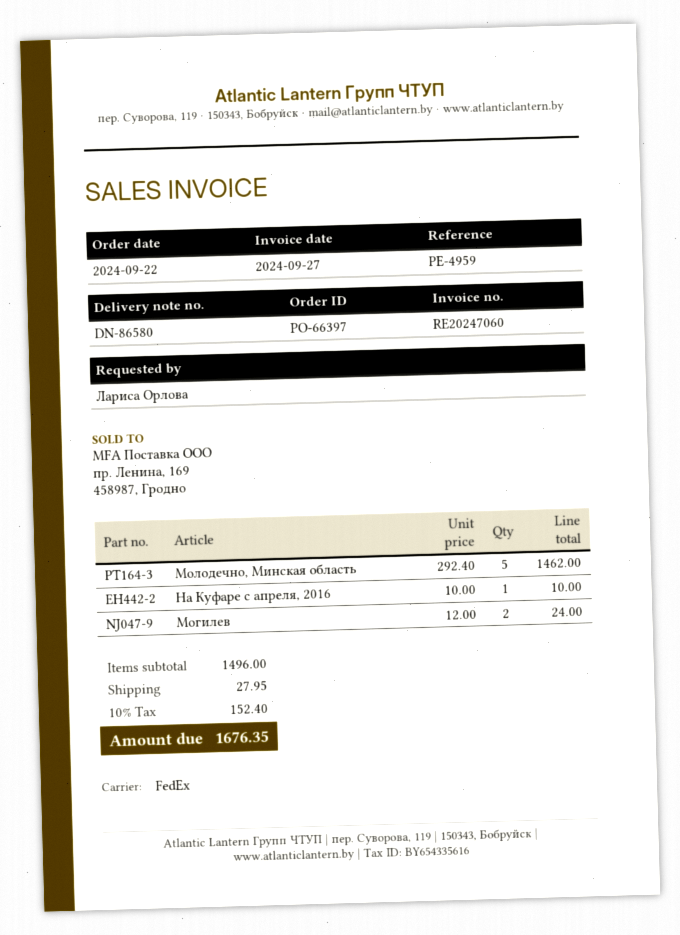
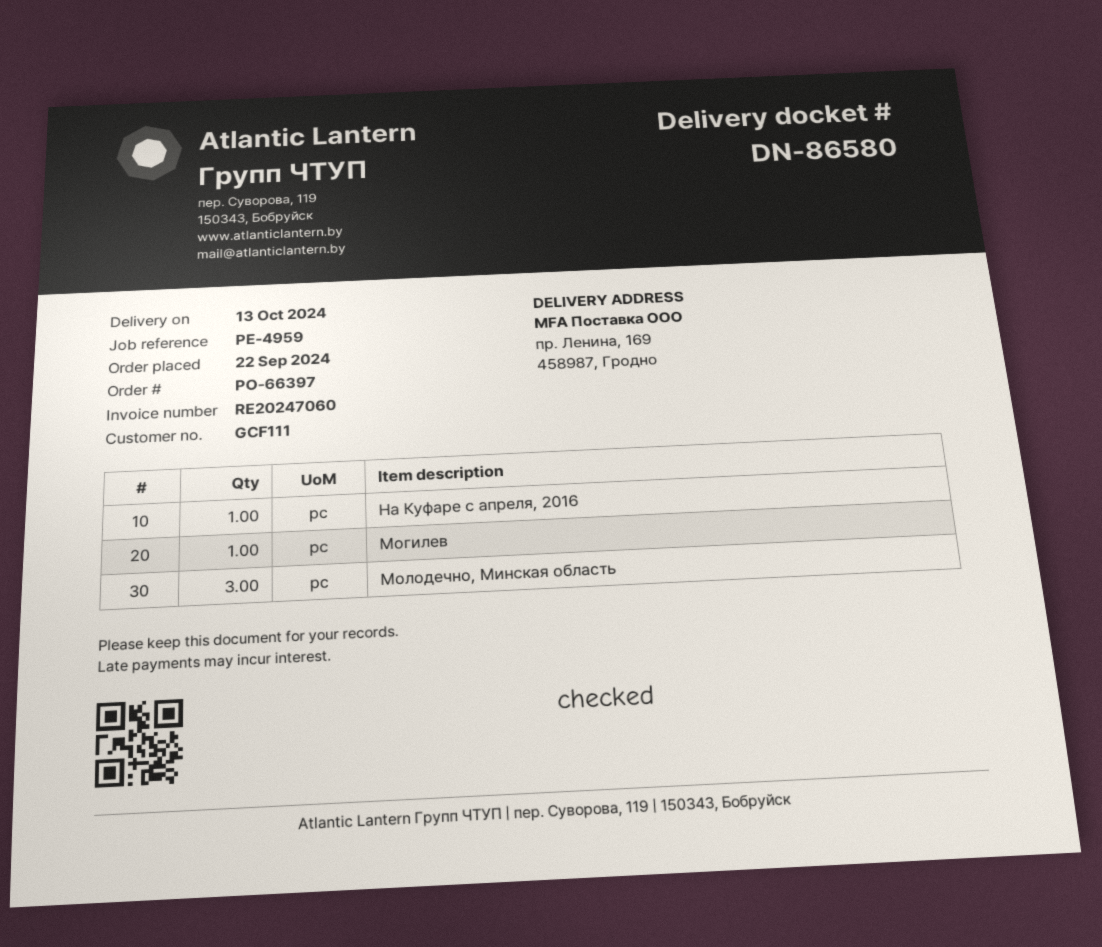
Молодечно, Минская область: 5 -> 3
Могилев: 2 -> 1

